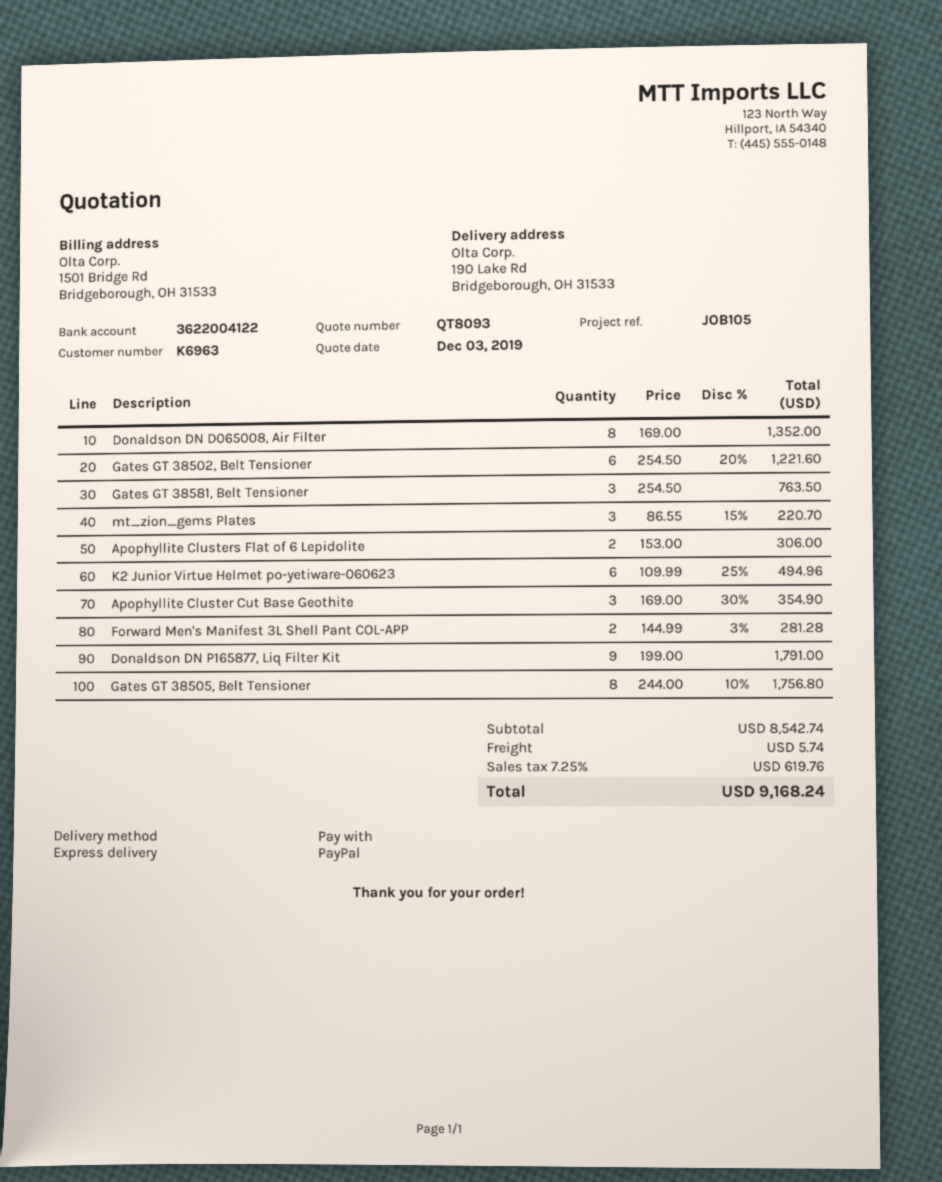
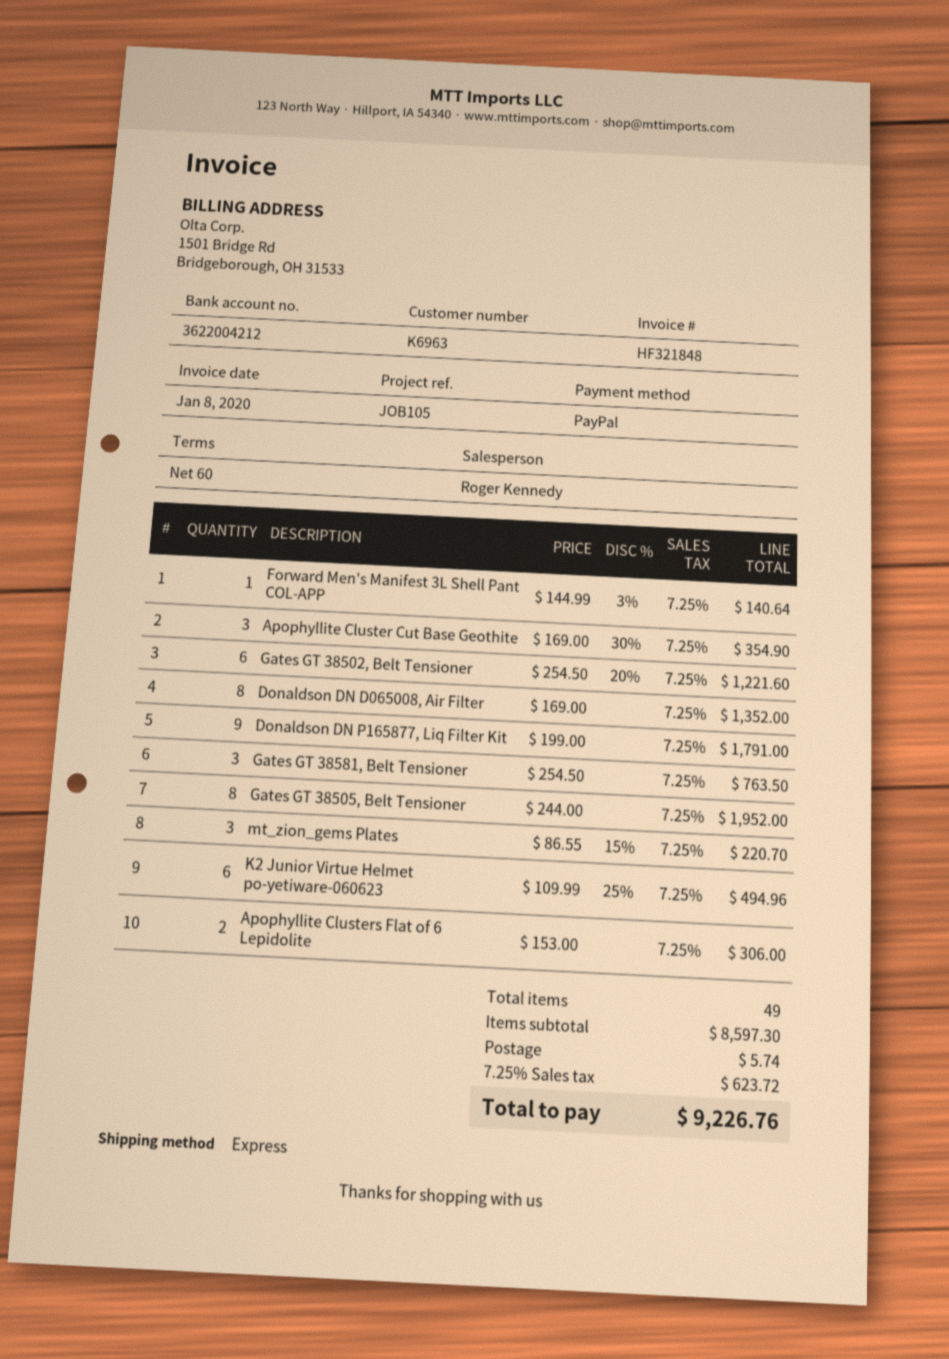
bank account: 3622004122 -> 3622004212
Forward Men's Manifest 3L Shell Pant COL-APP: 2 x 144.99 - 3% = 281.28 -> 1 x 144.99 - 3% = 140.64
Gates GT 38505, Belt Tensioner: 8 x 244.00 - 10% = 1756.80 -> 8 x 244.00 = 1952.00
subtotal: 8542.74 -> 8597.30
tax: 7.25% = 619.76 -> 7.25% = 623.72
total: 9168.24 -> 9226.76

